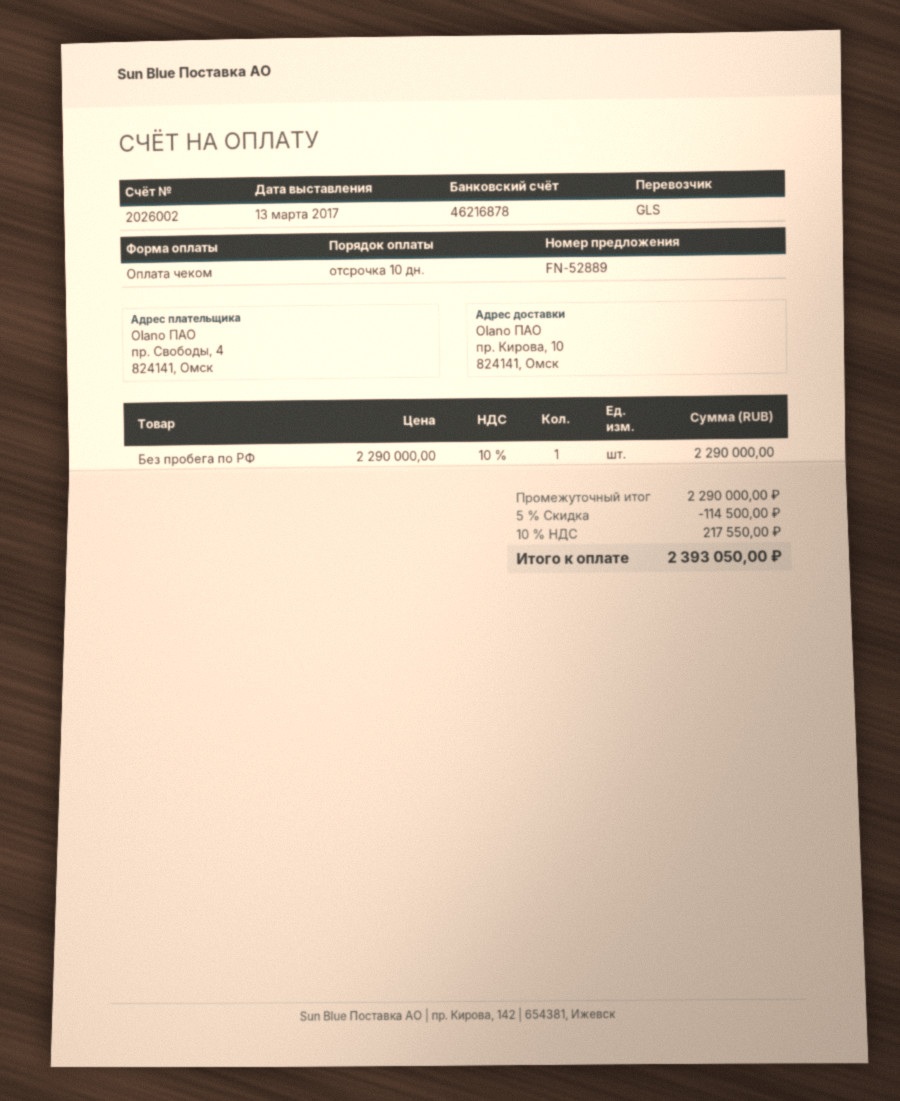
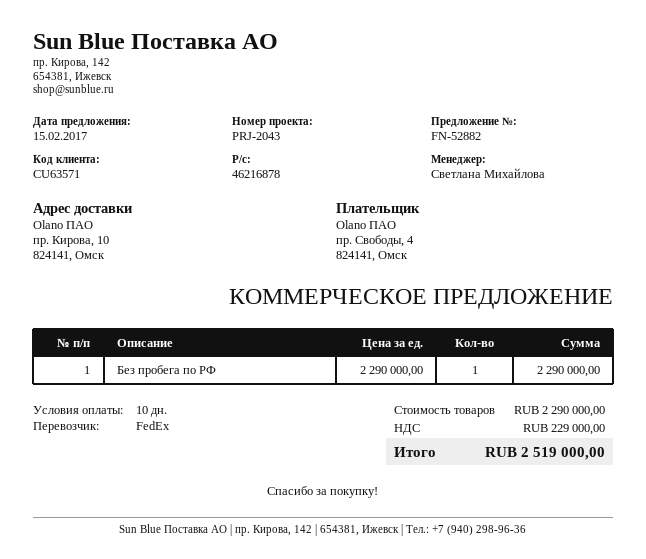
quote number: FN-52889 -> FN-52882
shipping method: GLS -> FedEx
discount: 5% = 114500.00 -> none
tax: 217550.00 -> 229000.00
total: 2393050.00 -> 2519000.00

